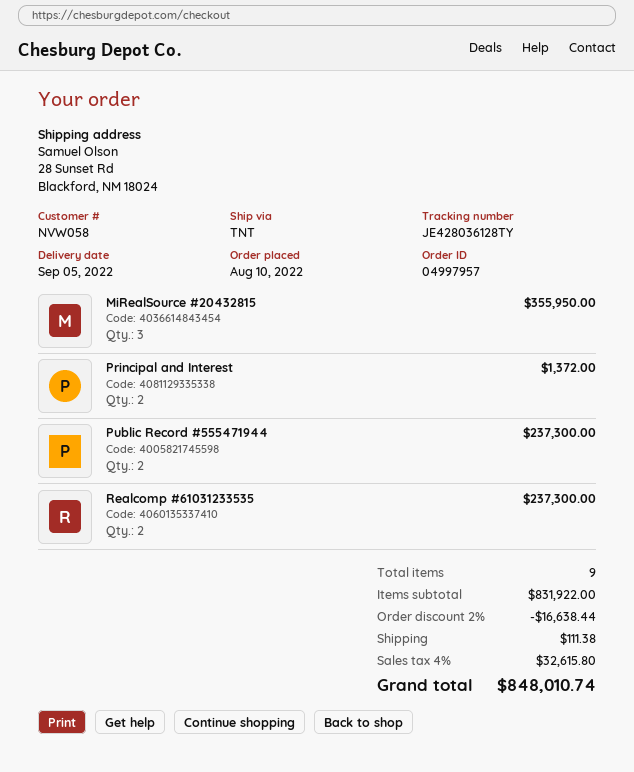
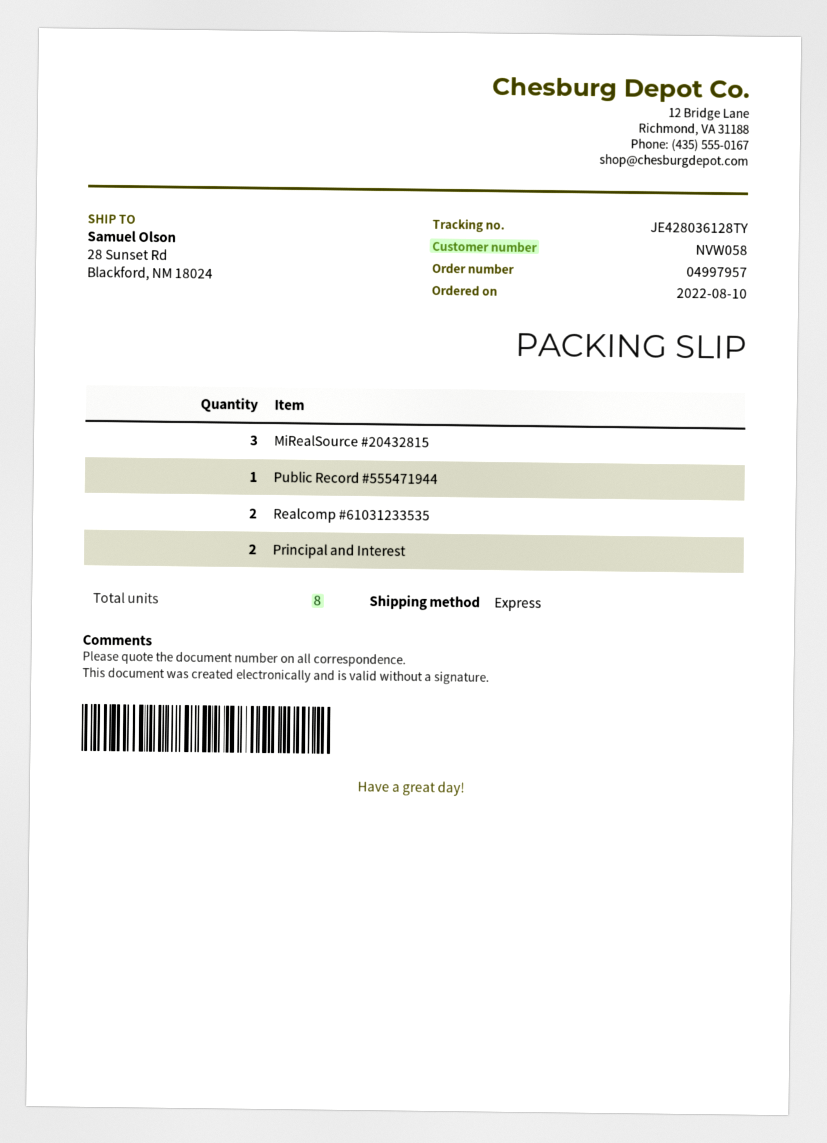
shipping method: TNT -> express
Public Record #555471944: 2 -> 1
total quantity: 9 -> 8

